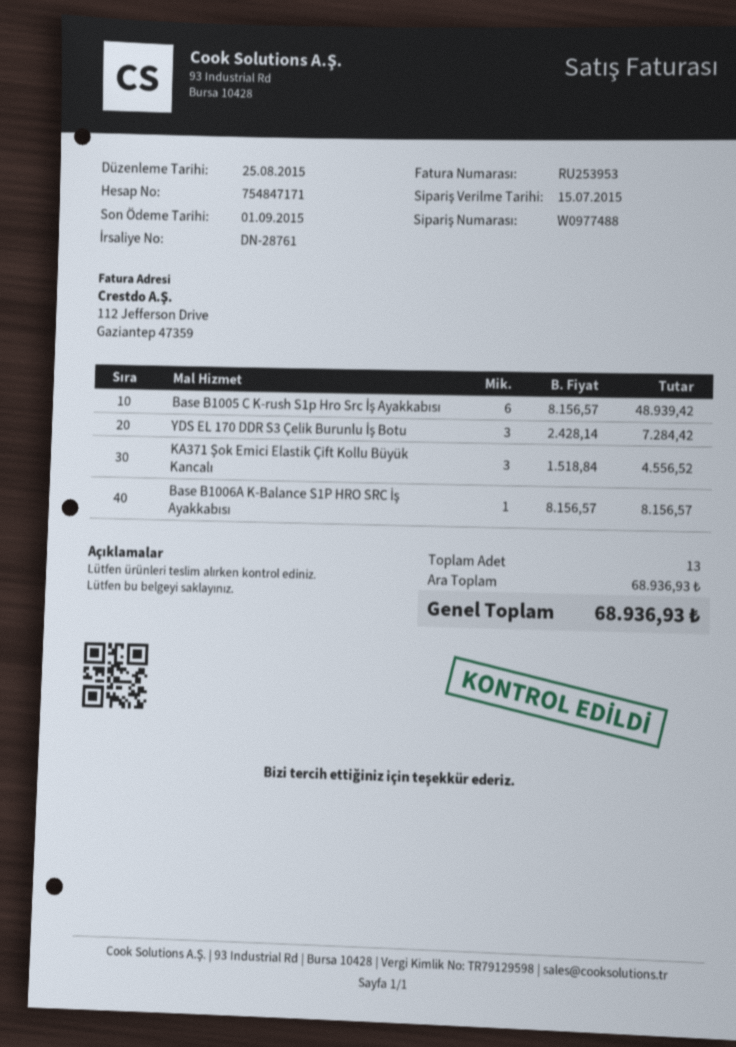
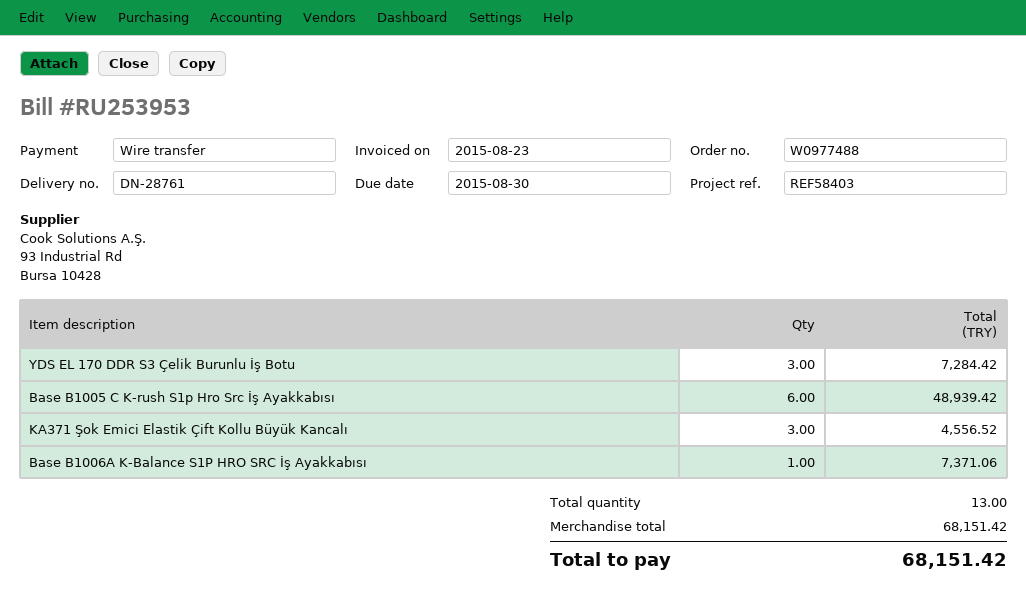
invoice date: 2015-08-25 -> 2015-08-23
due date: 2015-09-01 -> 2015-08-30
Base B1006A K-Balance S1P HRO SRC İş Ayakkabısı: 1 for 8156.57 -> 1 for 7371.06
subtotal: 68936.93 -> 68151.42
total: 68936.93 -> 68151.42

